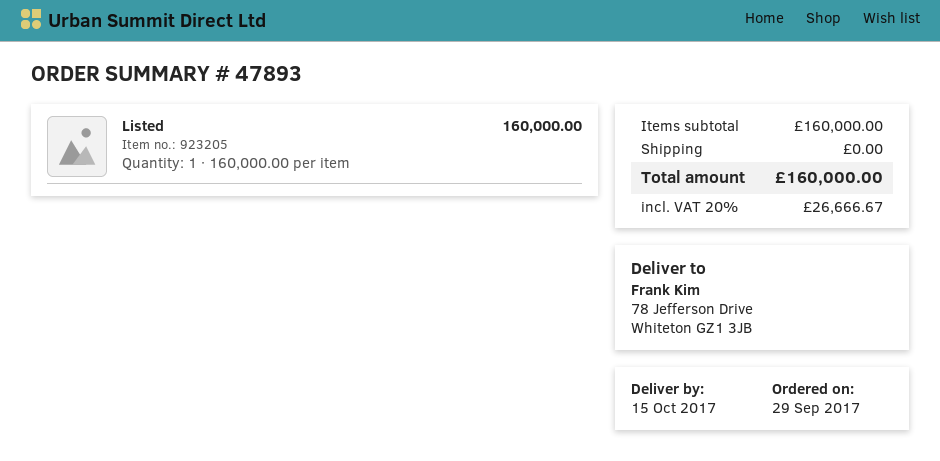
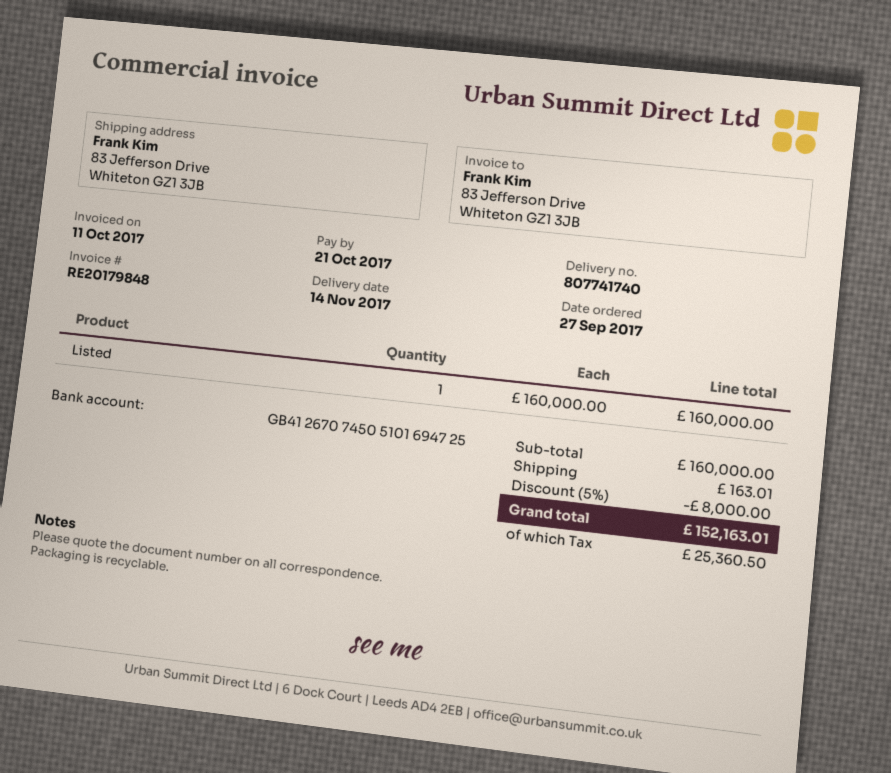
order date: 2017-09-29 -> 2017-09-27
delivery date: 2017-10-15 -> 2017-11-14
ship to: 78 Jefferson Drive, Whiteton GZ1 3JB -> 83 Jefferson Drive, Whiteton GZ1 3JB
discount: none -> 5% = 8000.00
shipping: 0.00 -> 163.01
tax: 26666.67 -> 25360.50
total: 160000.00 -> 152163.01

